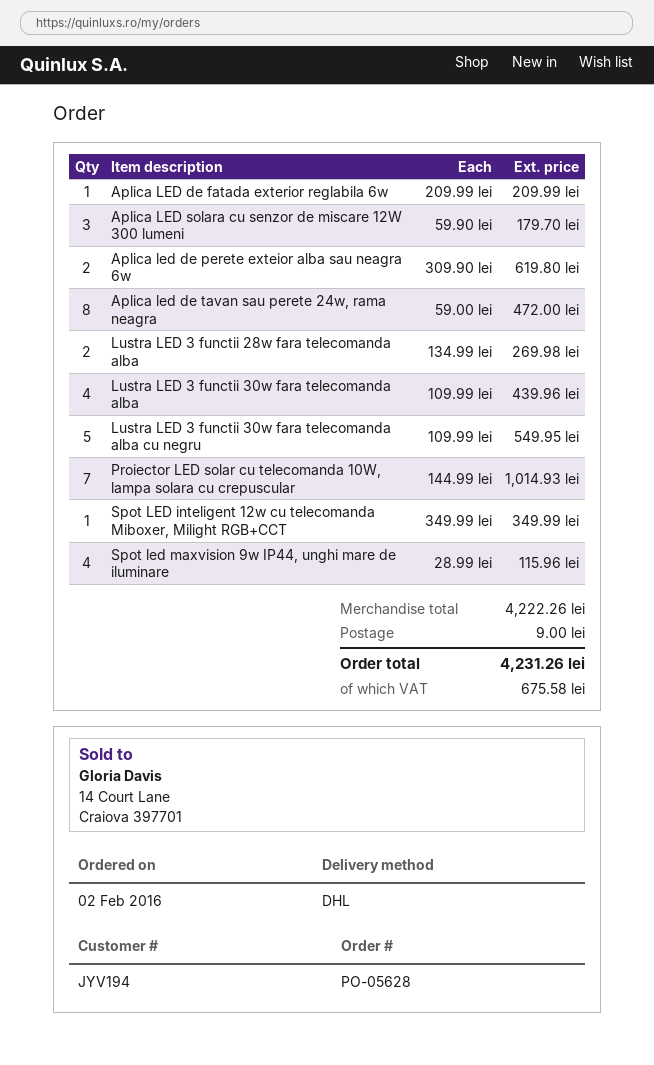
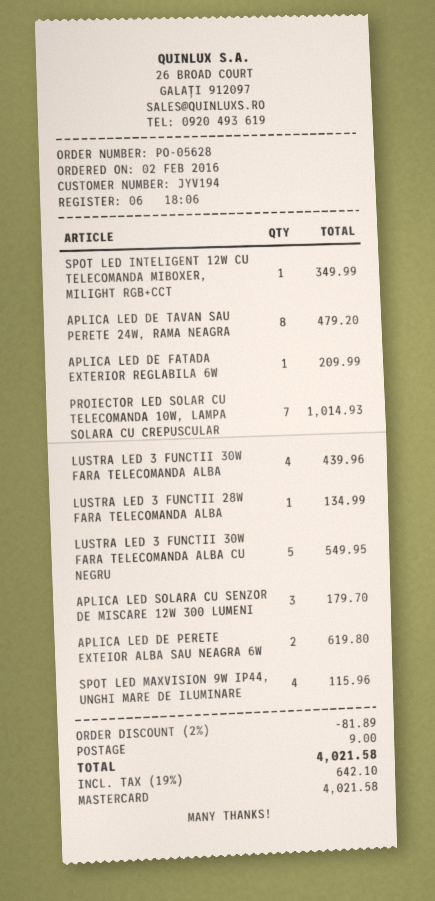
Aplica led de tavan sau perete 24w, rama neagra: 8 for 472.00 -> 8 for 479.20
Lustra LED 3 functii 28w fara telecomanda alba: 2 for 269.98 -> 1 for 134.99
discount: none -> 2% = 81.89
tax: 675.58 -> 642.10
total: 4231.26 -> 4021.58

